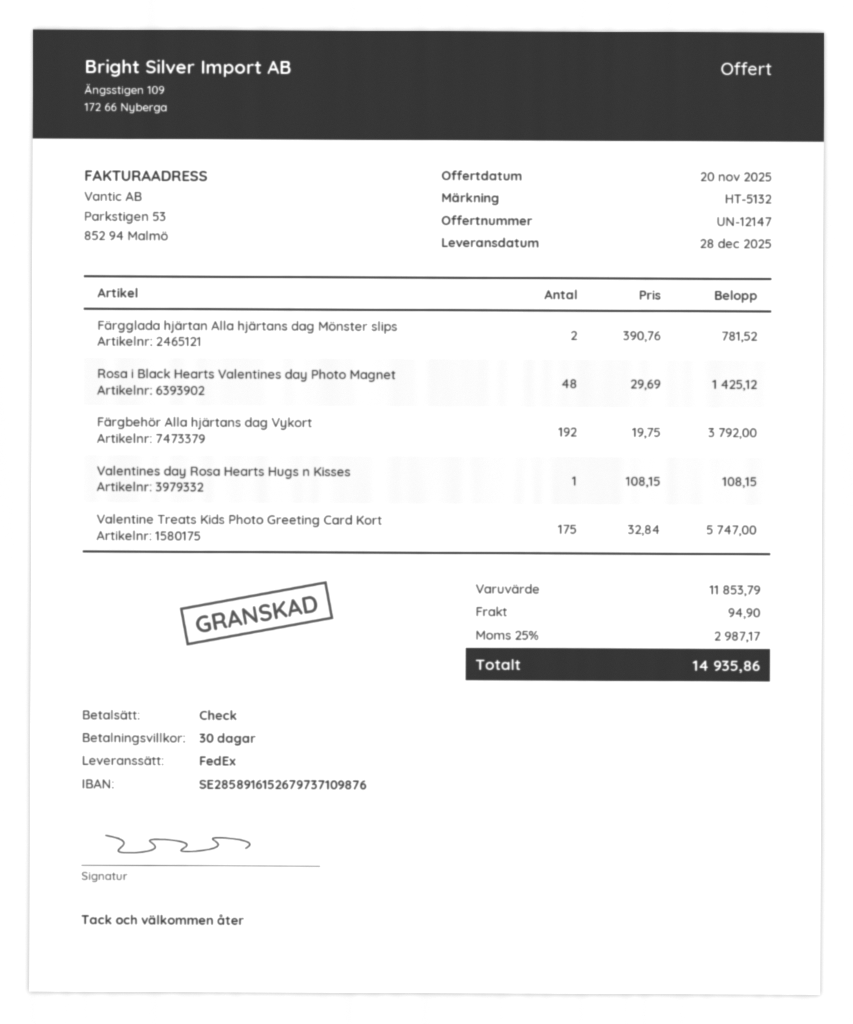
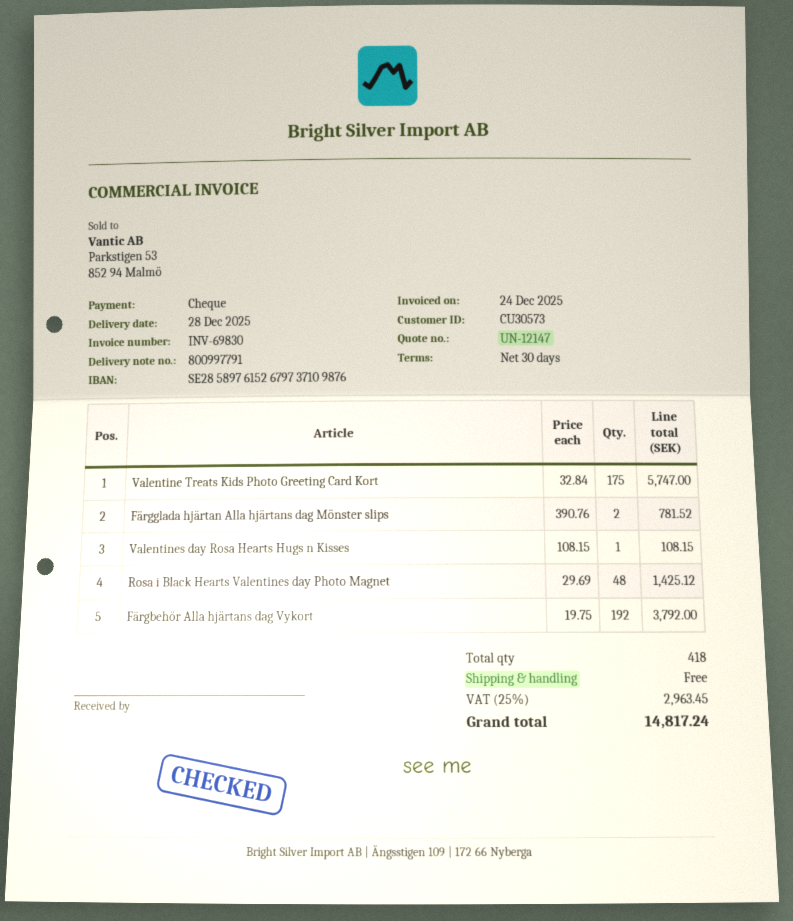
bank account: SE2858916152679737109876 -> SE2858976152679737109876
shipping: 94.90 -> 0.00
tax: 25% = 2987.17 -> 25% = 2963.45
total: 14935.86 -> 14817.24

